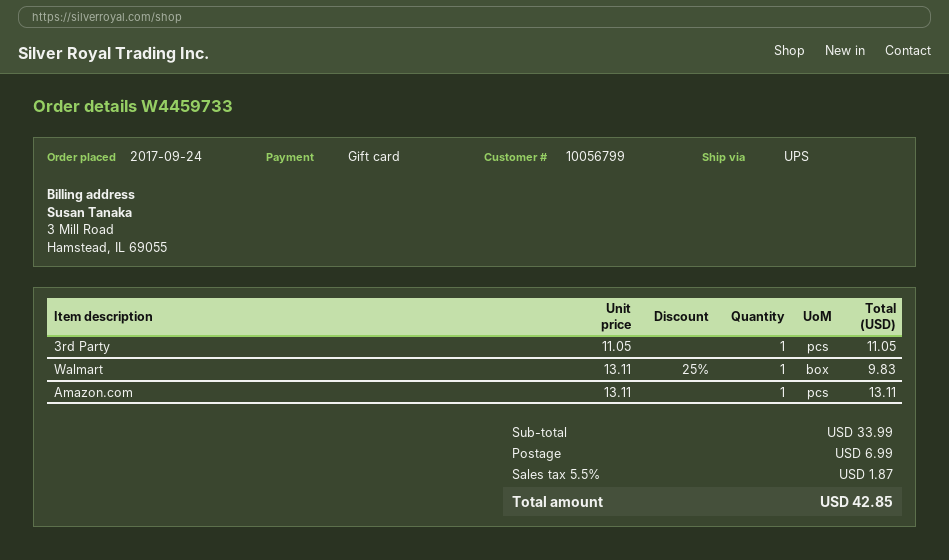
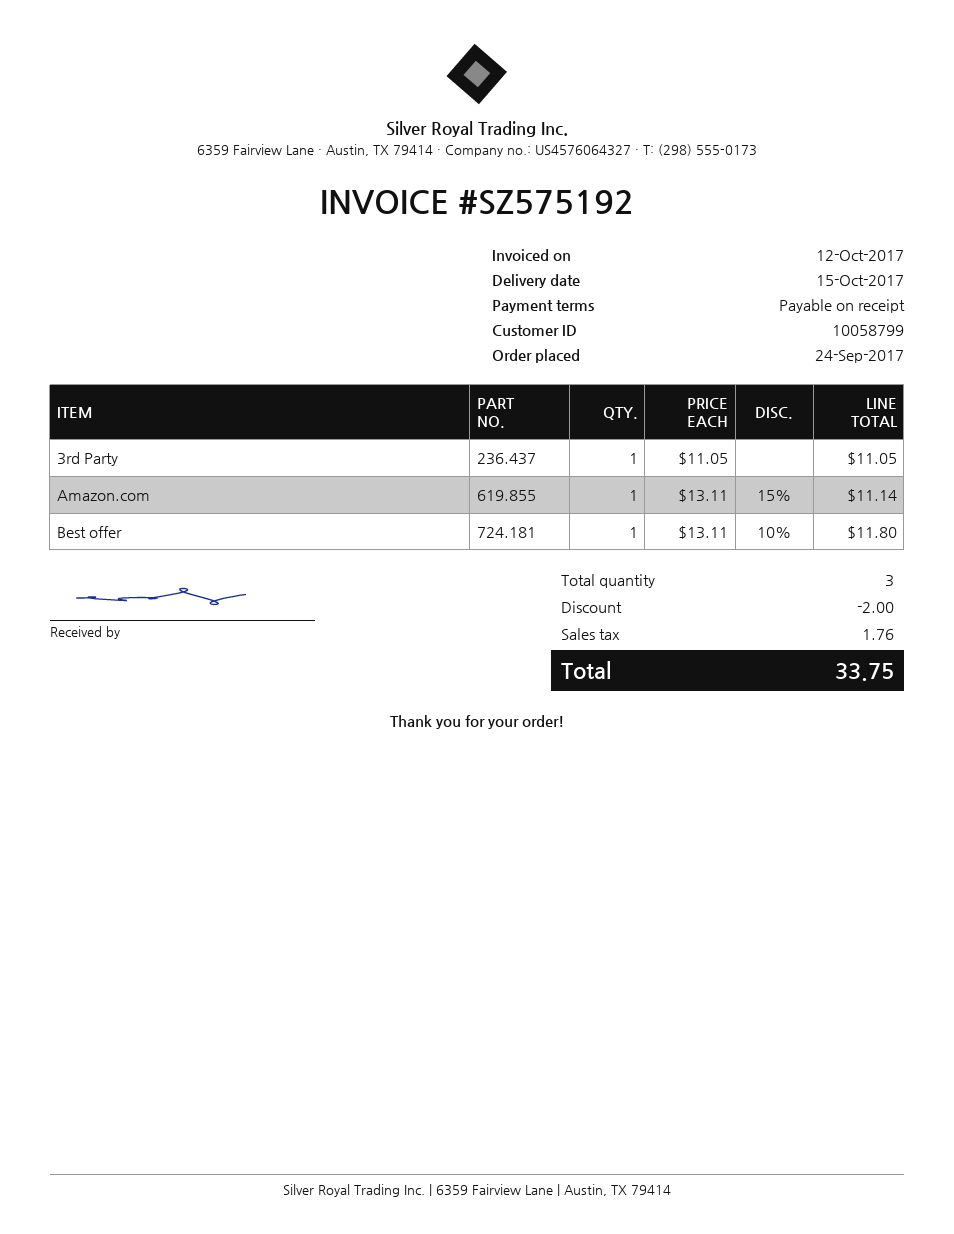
customer number: 10056799 -> 10058799
Walmart: 1 x 13.11 - 25% = 9.83 -> none
Amazon.com: 1 x 13.11 = 13.11 -> 1 x 13.11 - 15% = 11.14
Best offer: none -> 1 x 13.11 - 10% = 11.80
discount: none -> 2.00
shipping: 6.99 -> none
tax: 1.87 -> 1.76
total: 42.85 -> 33.75

